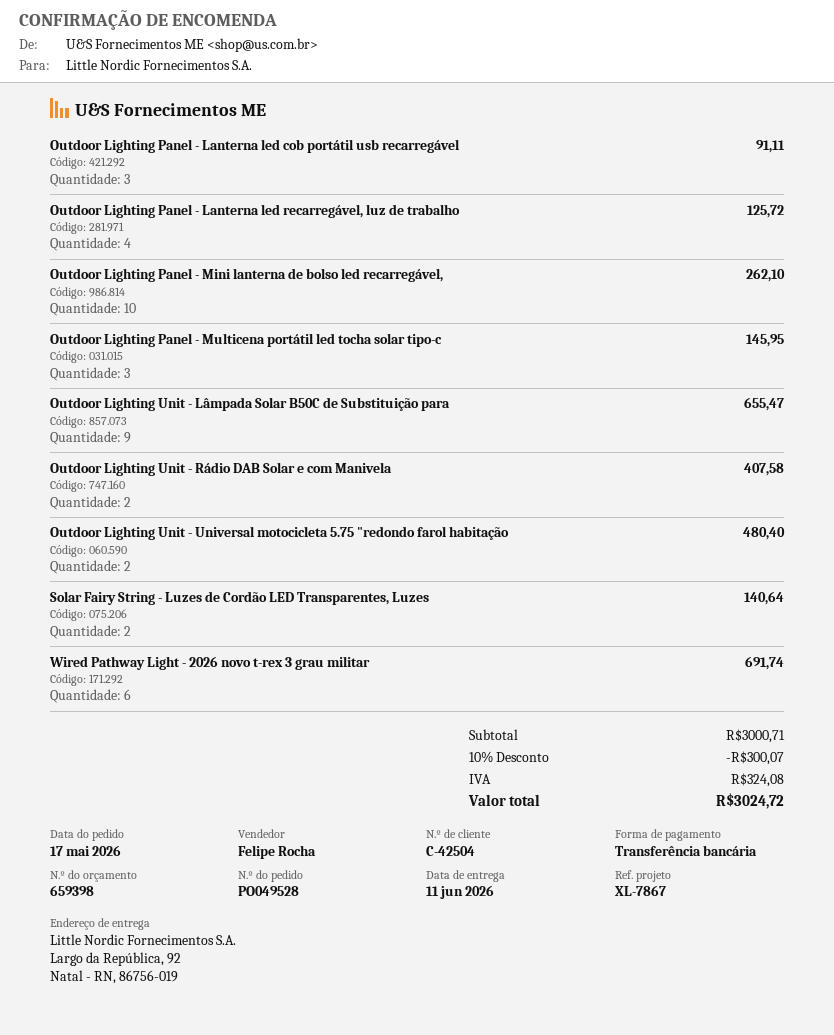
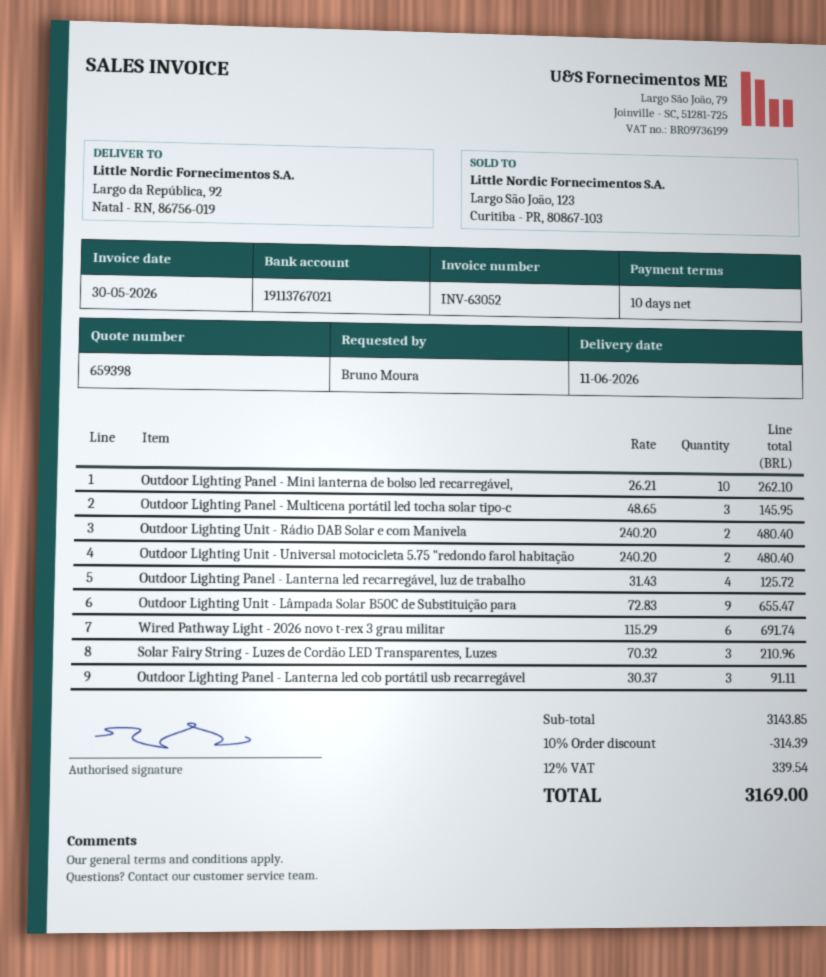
Outdoor Lighting Unit - Rádio DAB Solar e com Manivela: 2 for 407.58 -> 2 for 480.40
Solar Fairy String - Luzes de Cordão LED Transparentes, Luzes: 2 for 140.64 -> 3 for 210.96
subtotal: 3000.71 -> 3143.85
discount: 10% = 300.07 -> 10% = 314.39
tax: 324.08 -> 339.54
total: 3024.72 -> 3169.00

